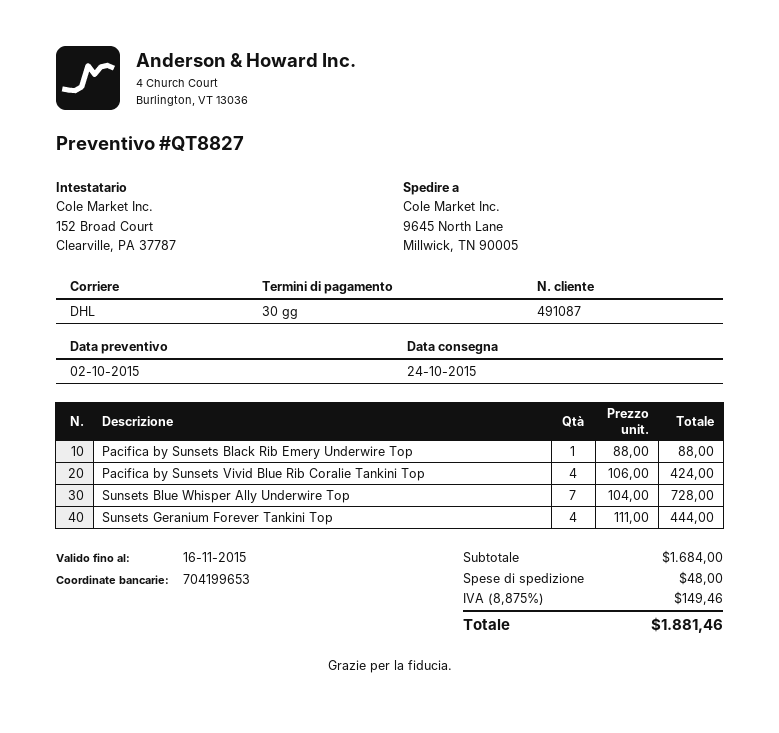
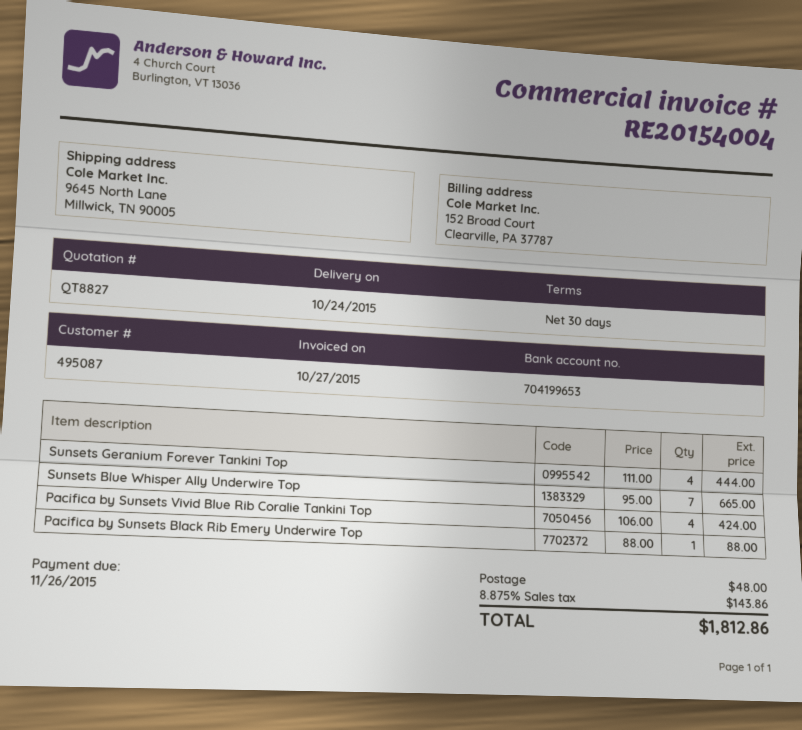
customer number: 491087 -> 495087
Sunsets Blue Whisper Ally Underwire Top: 7 x 104.00 = 728.00 -> 7 x 95.00 = 665.00
tax: 8.875% = 149.46 -> 8.875% = 143.86
total: 1881.46 -> 1812.86

